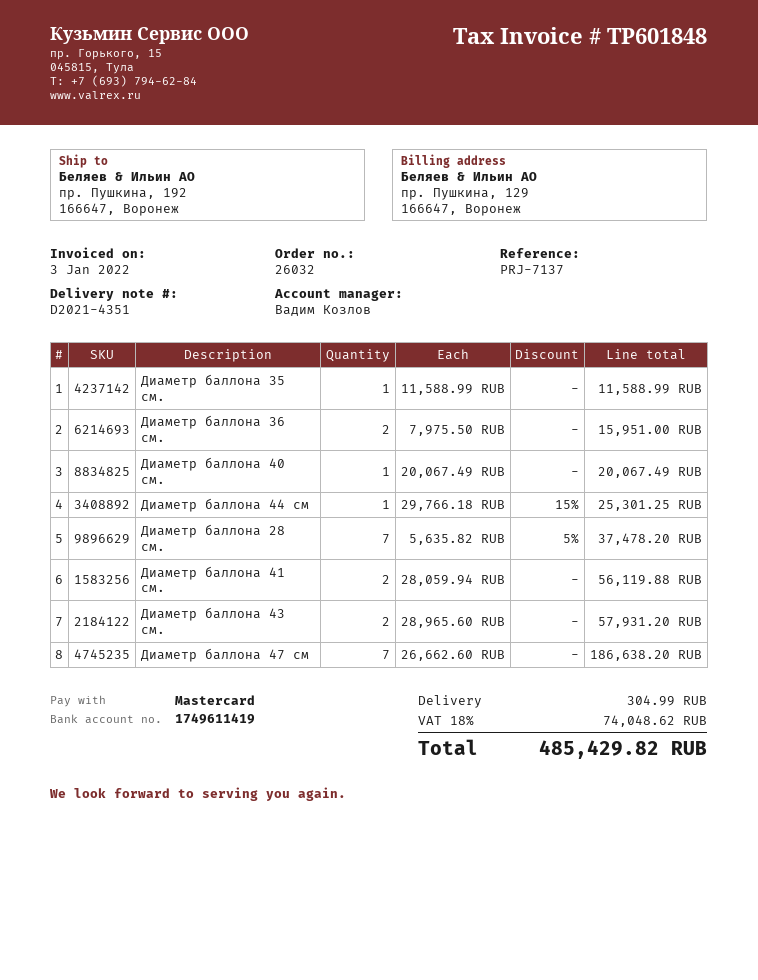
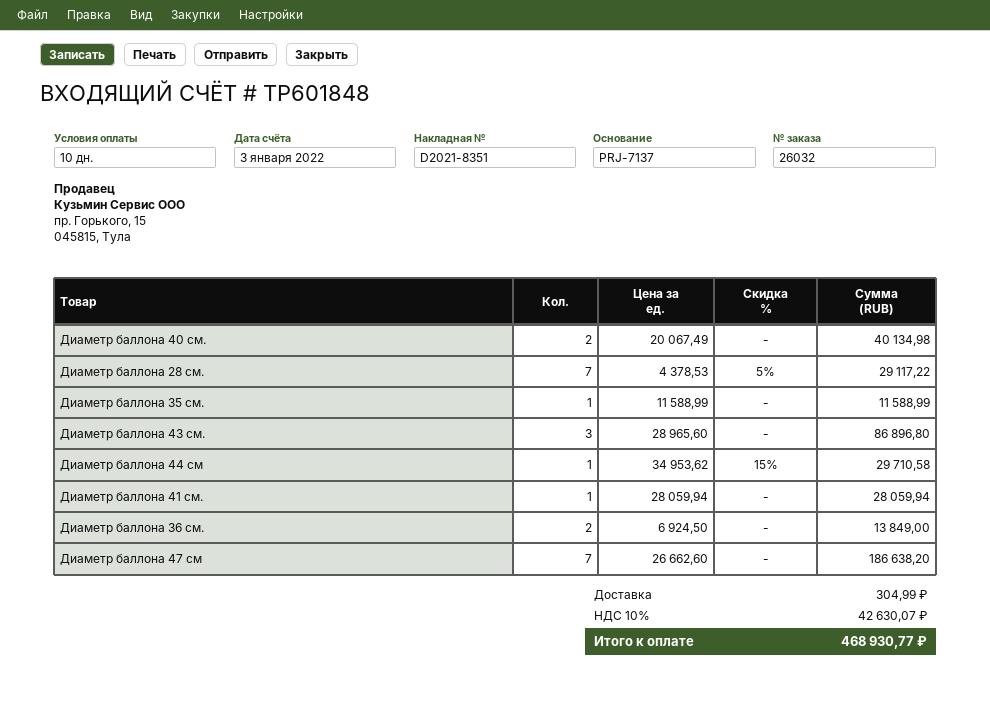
delivery note number: D2021-4351 -> D2021-8351
Диаметр баллона 36 см.: 2 x 7975.50 = 15951.00 -> 2 x 6924.50 = 13849.00
Диаметр баллона 40 см.: 1 x 20067.49 = 20067.49 -> 2 x 20067.49 = 40134.98
Диаметр баллона 44 см: 1 x 29766.18 - 15% = 25301.25 -> 1 x 34953.62 - 15% = 29710.58
Диаметр баллона 28 см.: 7 x 5635.82 - 5% = 37478.20 -> 7 x 4378.53 - 5% = 29117.22
Диаметр баллона 41 см.: 2 x 28059.94 = 56119.88 -> 1 x 28059.94 = 28059.94
Диаметр баллона 43 см.: 2 x 28965.60 = 57931.20 -> 3 x 28965.60 = 86896.80
tax: 18% = 74048.62 -> 10% = 42630.07
total: 485429.82 -> 468930.77

